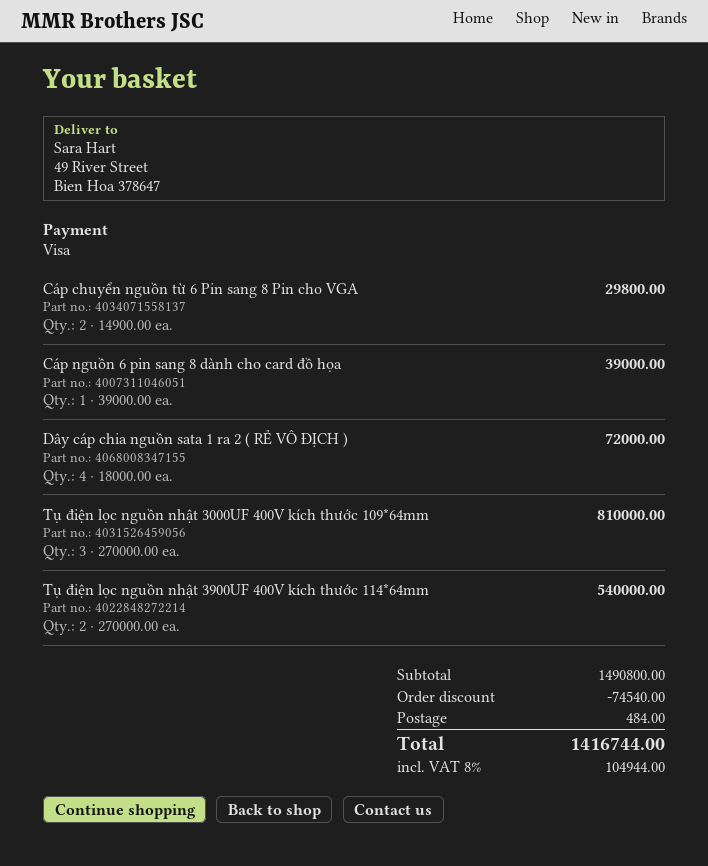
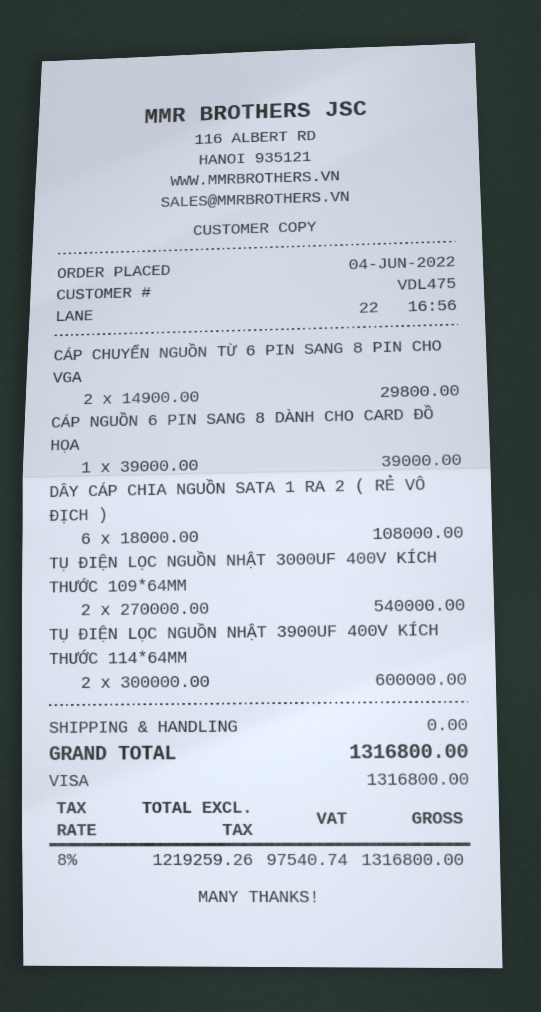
Dây cáp chia nguồn sata 1 ra 2 ( RẺ VÔ ĐỊCH ): 4 x 18000.00 = 72000.00 -> 6 x 18000.00 = 108000.00
Tụ điện lọc nguồn nhật 3000UF 400V kích thước 109*64mm: 3 x 270000.00 = 810000.00 -> 2 x 270000.00 = 540000.00
Tụ điện lọc nguồn nhật 3900UF 400V kích thước 114*64mm: 2 x 270000.00 = 540000.00 -> 2 x 300000.00 = 600000.00
discount: 74540.00 -> none
shipping: 484.00 -> 0.00
tax: 8% = 104944.00 -> 8% = 97540.74
total: 1416744.00 -> 1316800.00

